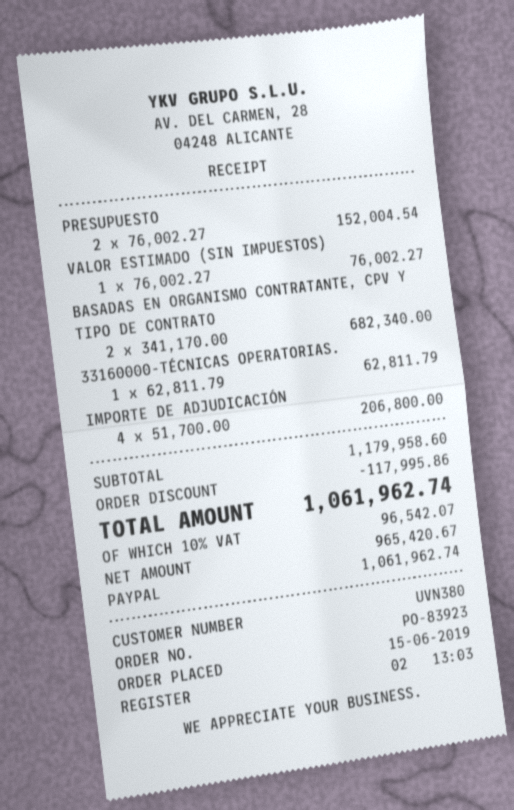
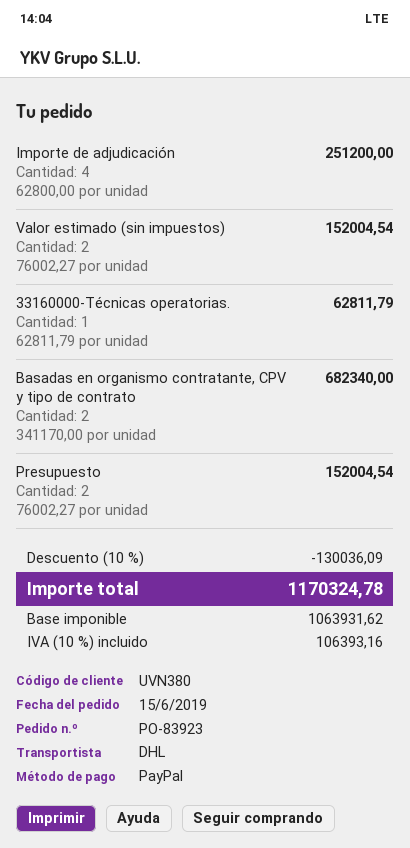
VALOR ESTIMADO (SIN IMPUESTOS): 1 x 76002.27 = 76002.27 -> 2 x 76002.27 = 152004.54
IMPORTE DE ADJUDICACIÓN: 4 x 51700.00 = 206800.00 -> 4 x 62800.00 = 251200.00
discount: 117995.86 -> 130036.09
net: 965420.67 -> 1063931.62
tax: 10% = 96542.07 -> 10% = 106393.16
total: 1061962.74 -> 1170324.78

